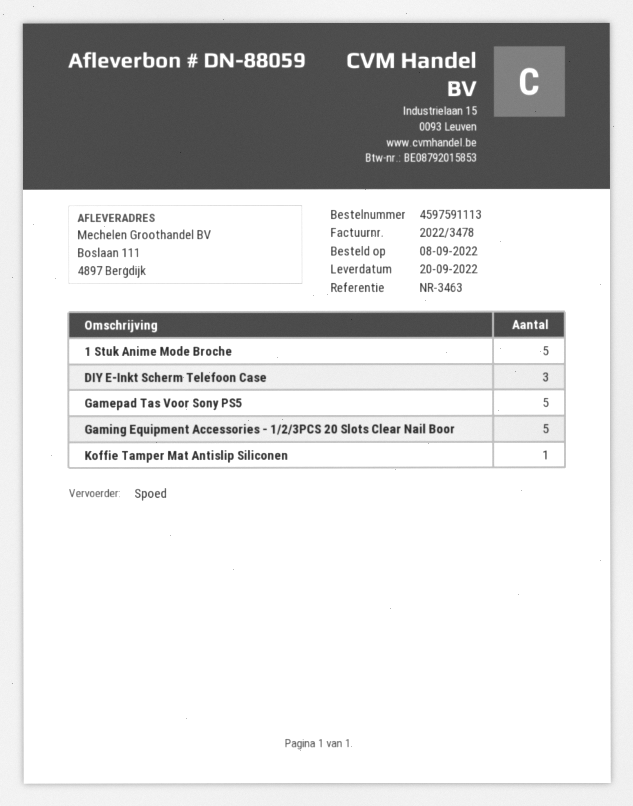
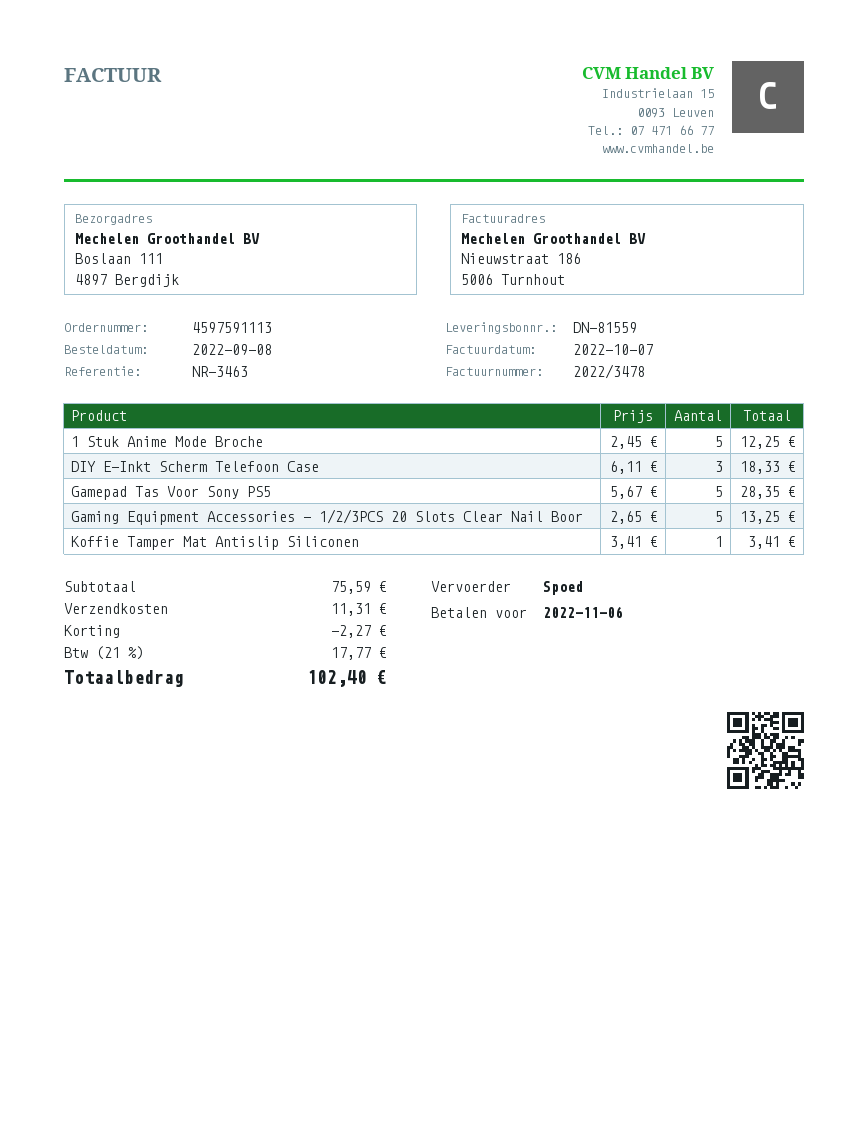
delivery note number: DN-88059 -> DN-81559

